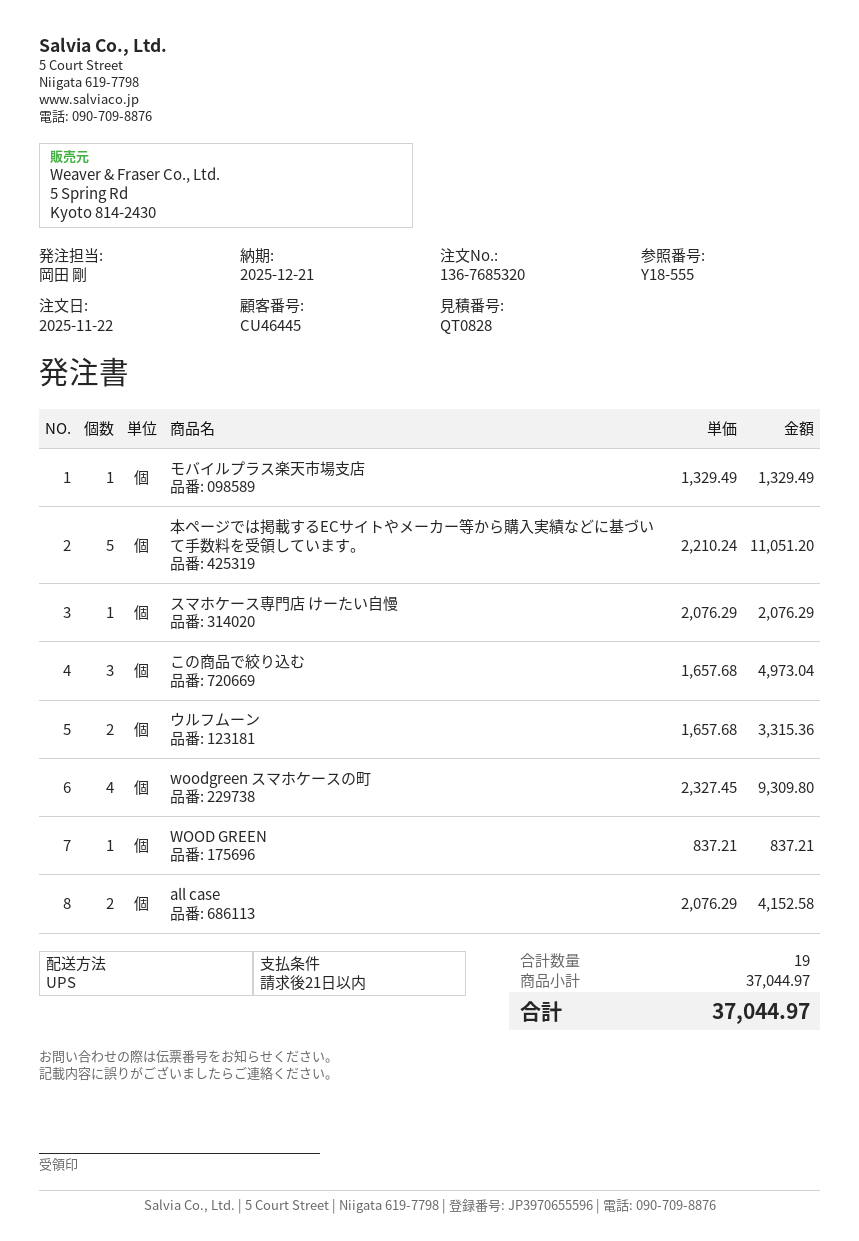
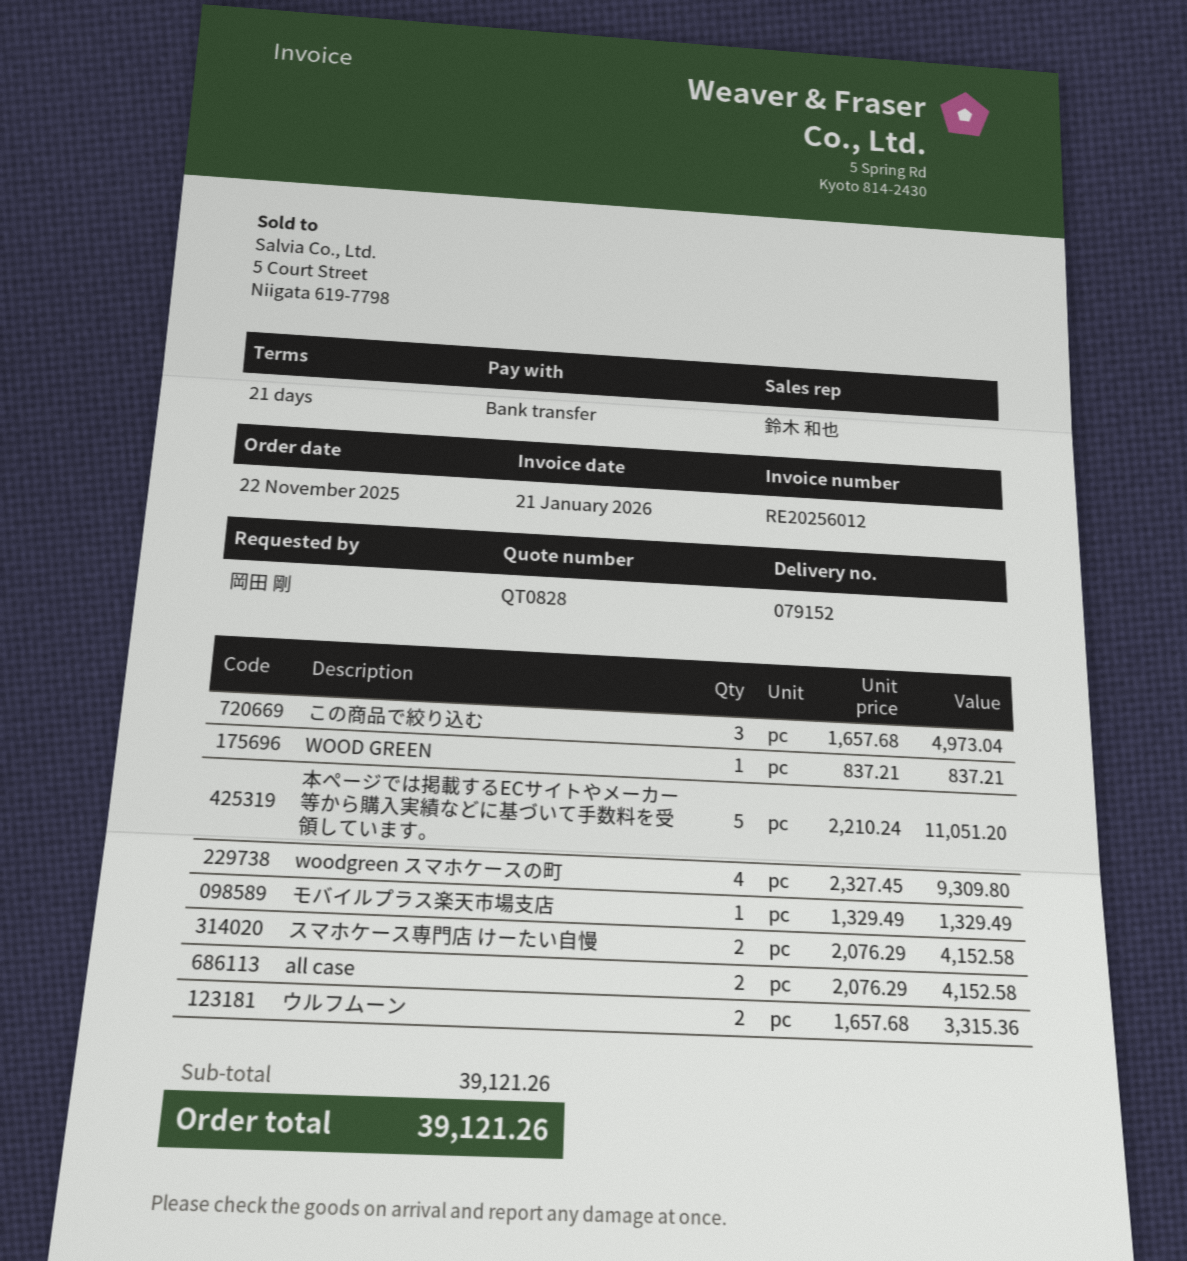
スマホケース専門店 けーたい自慢: 1 x 2076.29 = 2076.29 -> 2 x 2076.29 = 4152.58
subtotal: 37044.97 -> 39121.26
total: 37044.97 -> 39121.26

